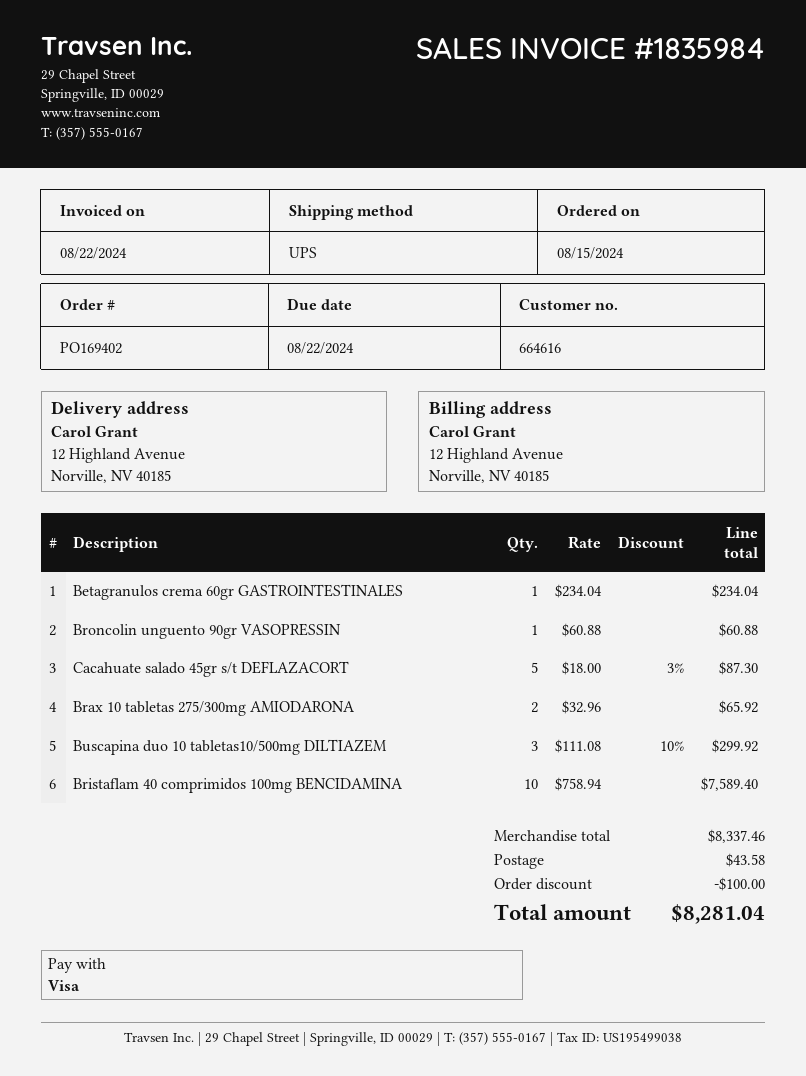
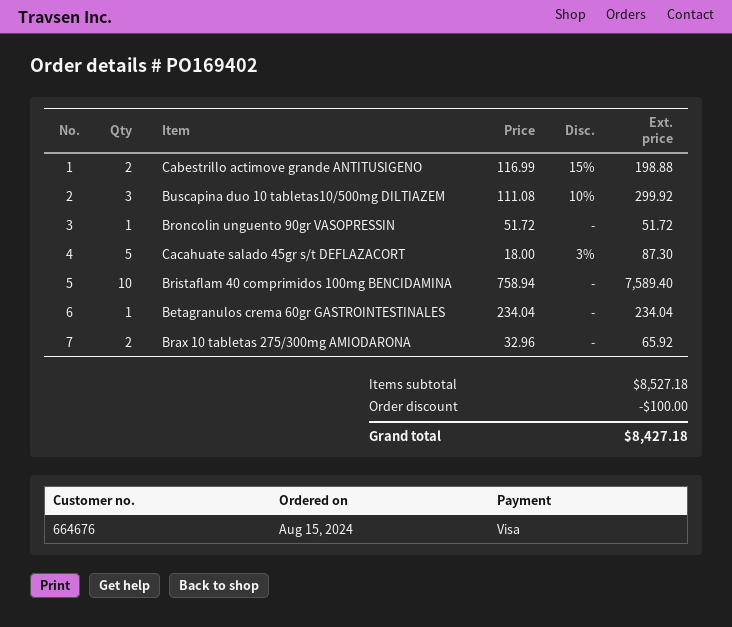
customer number: 664616 -> 664676
Broncolin unguento 90gr VASOPRESSIN: 1 x 60.88 = 60.88 -> 1 x 51.72 = 51.72
Cabestrillo actimove grande ANTITUSIGENO: none -> 2 x 116.99 - 15% = 198.88
subtotal: 8337.46 -> 8527.18
shipping: 43.58 -> none
total: 8281.04 -> 8427.18

